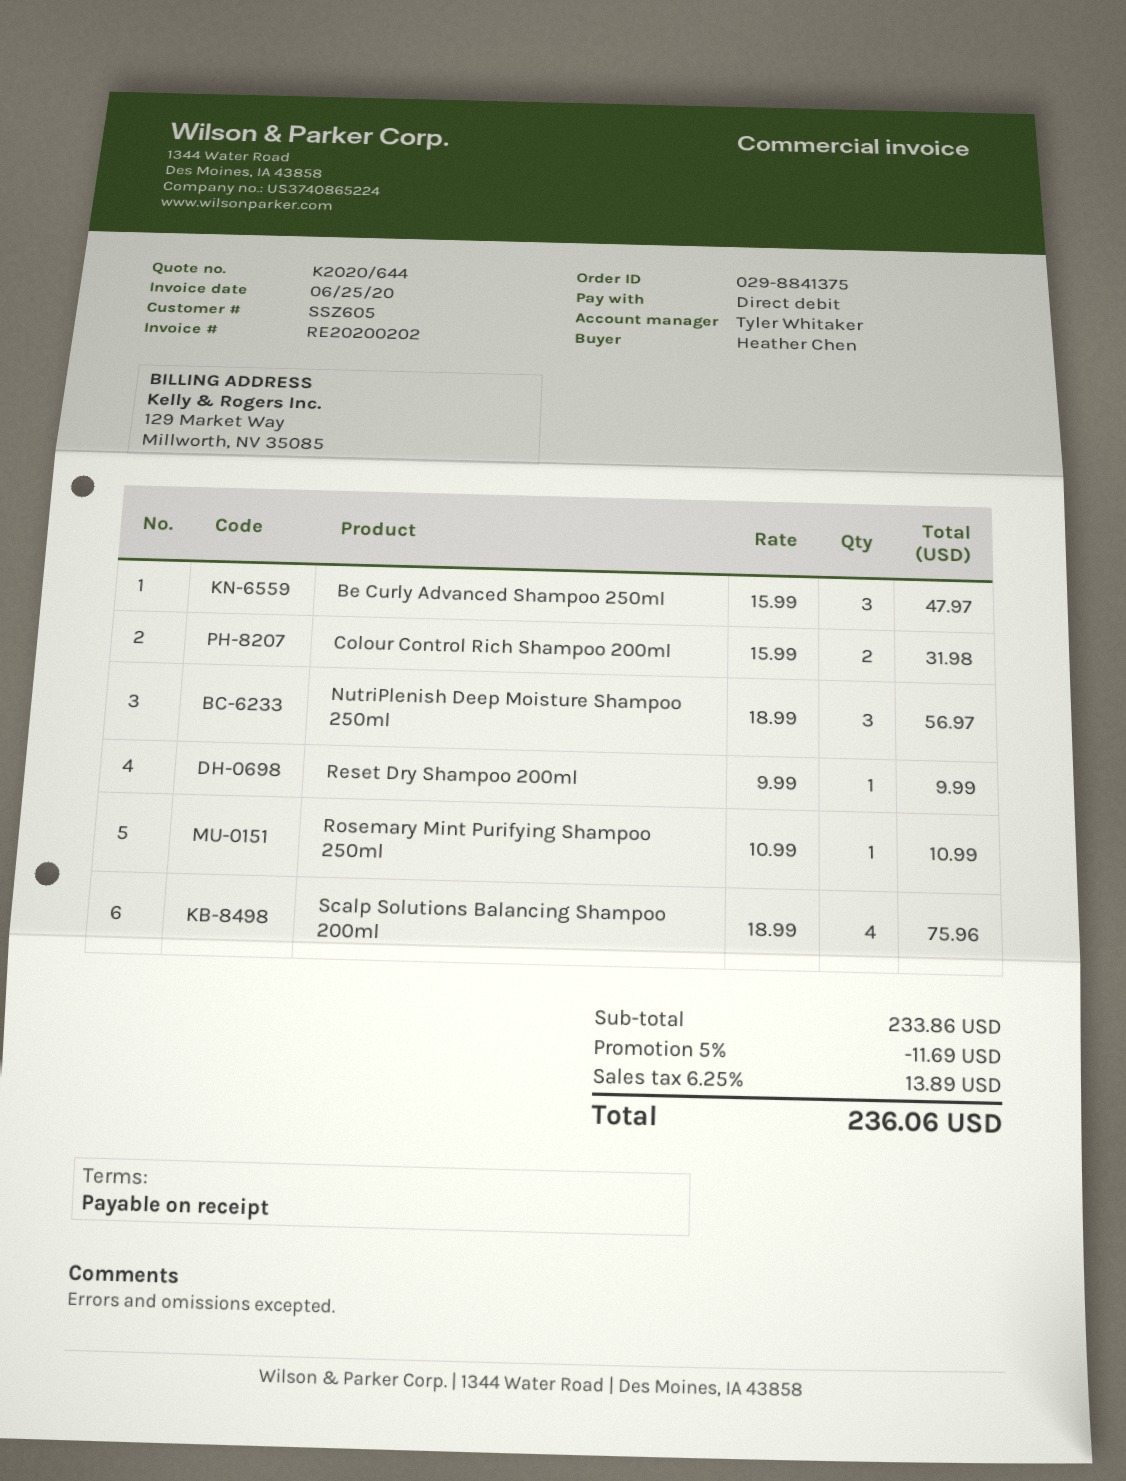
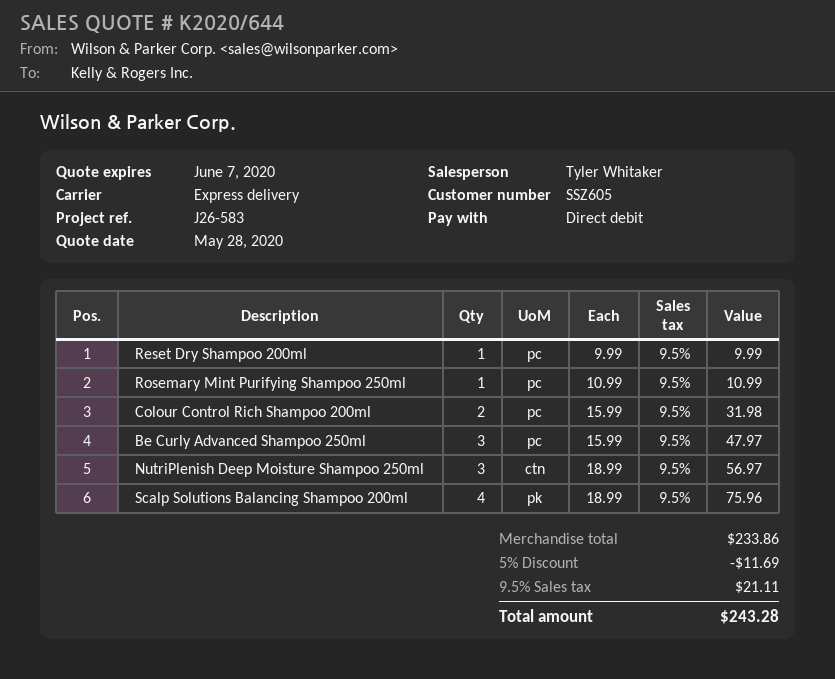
tax: 6.25% = 13.89 -> 9.5% = 21.11
total: 236.06 -> 243.28

